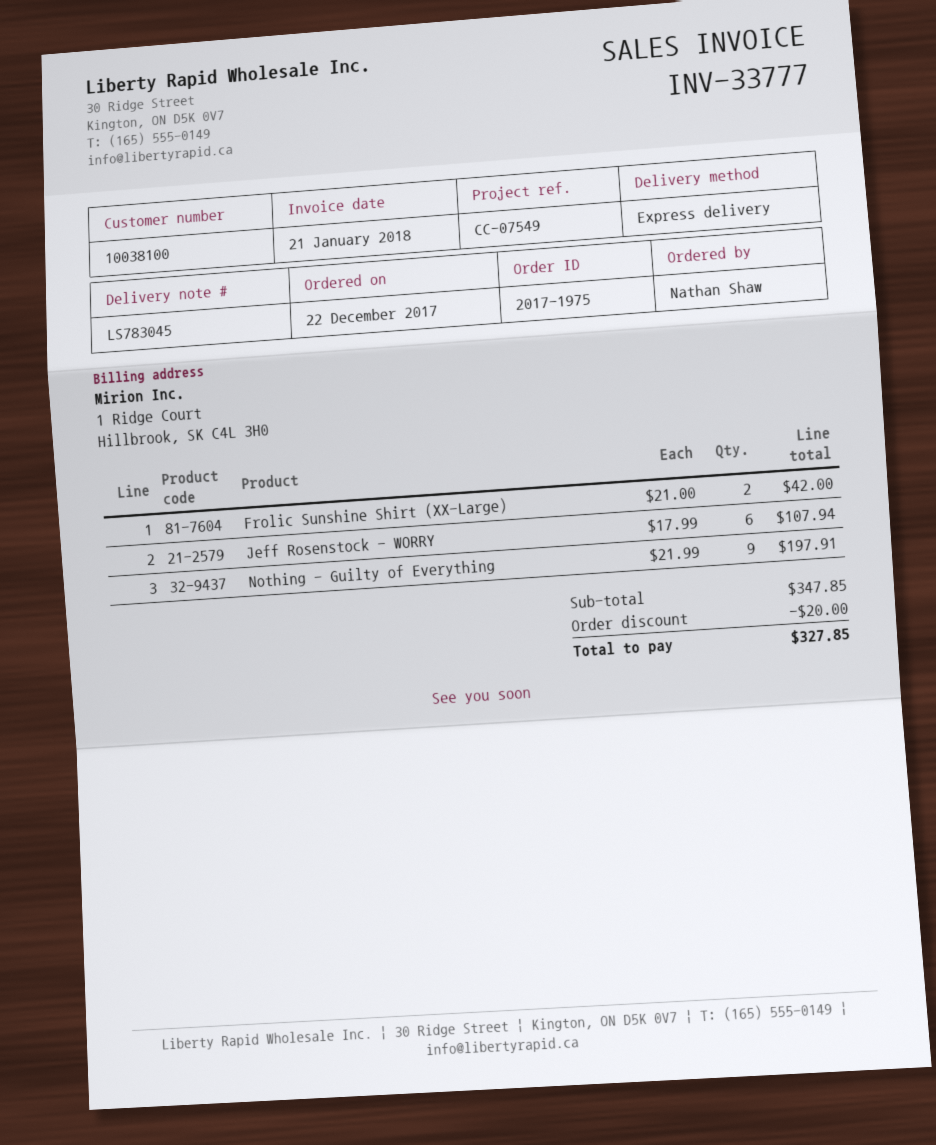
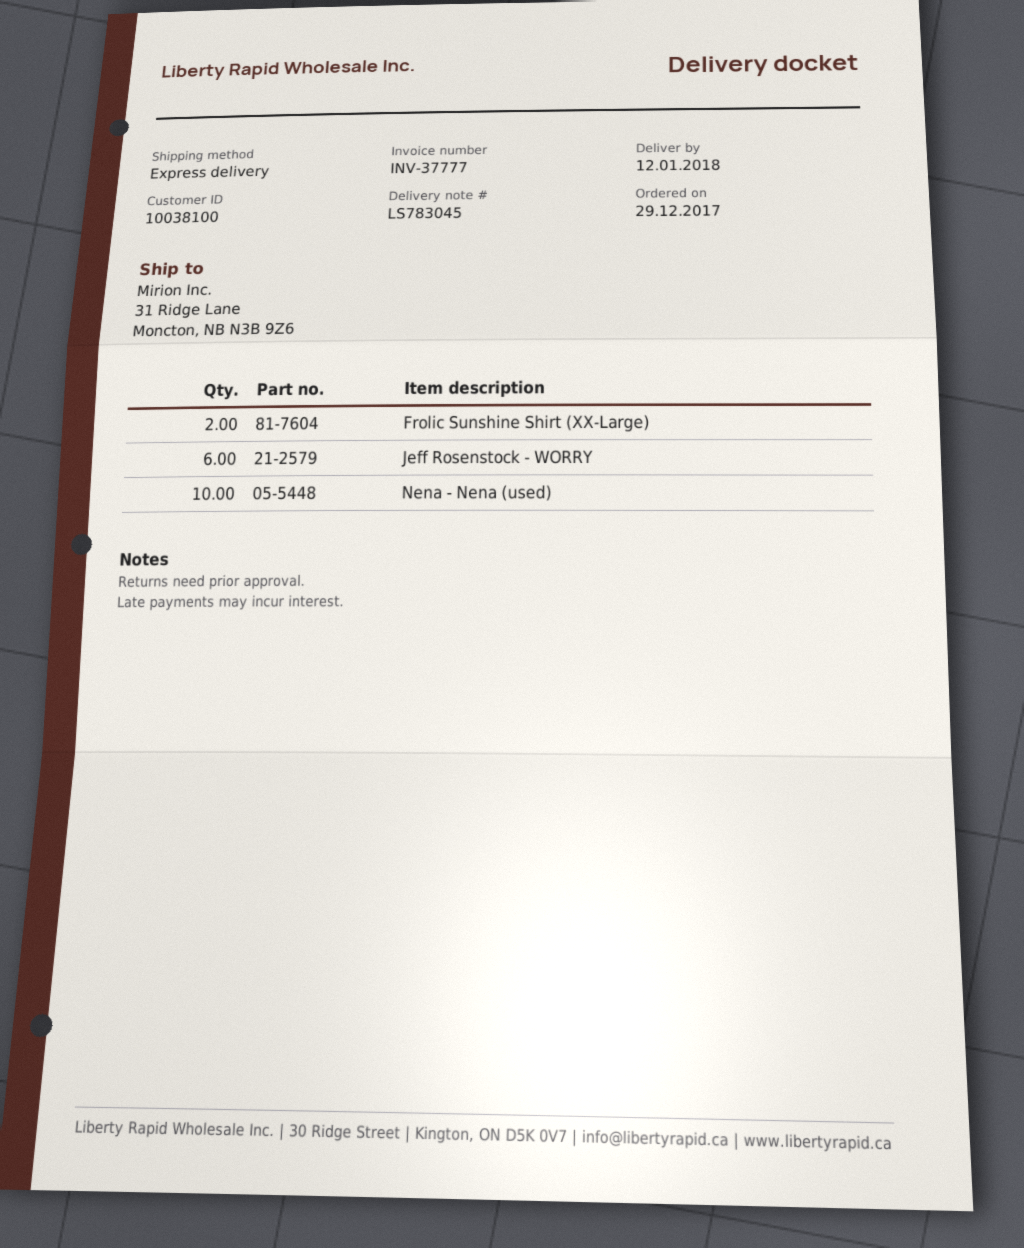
order date: 2017-12-22 -> 2017-12-29
invoice number: INV-33777 -> INV-37777
Nothing - Guilty of Everything: 9 -> none
Nena - Nena (used): none -> 10

